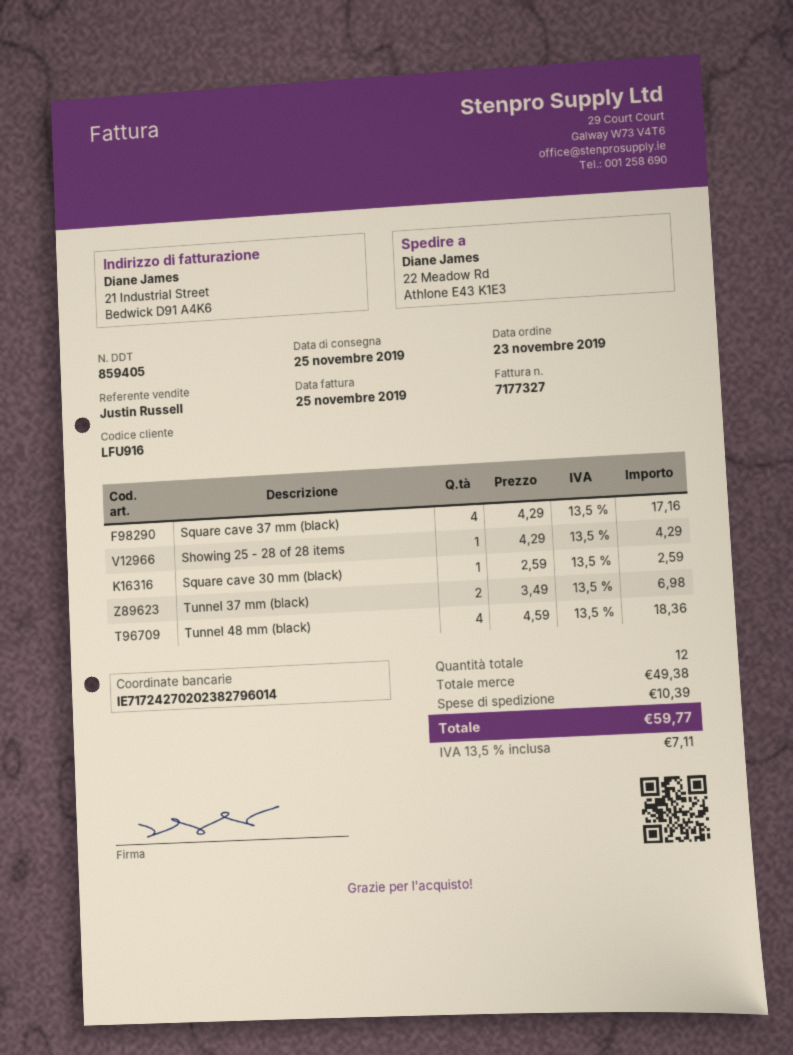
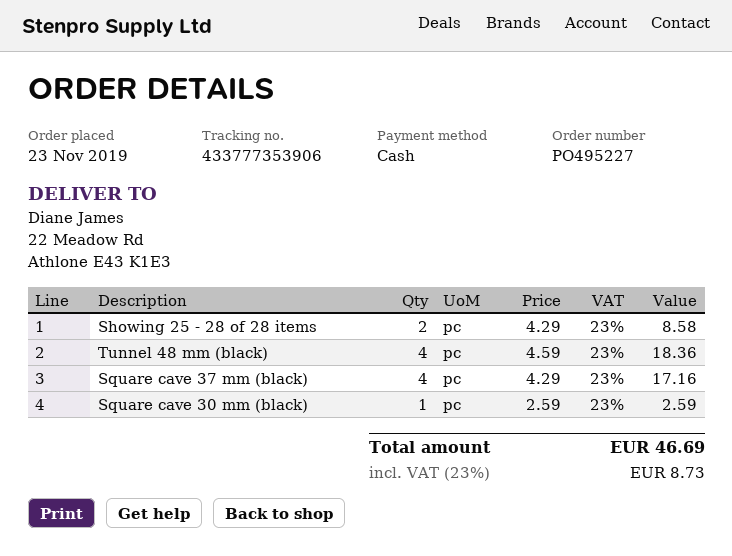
Showing 25 - 28 of 28 items: 1 x 4.29 = 4.29 -> 2 x 4.29 = 8.58
Tunnel 37 mm (black): 2 x 3.49 = 6.98 -> none
shipping: 10.39 -> none
tax: 13.5% = 7.11 -> 23% = 8.73
total: 59.77 -> 46.69

